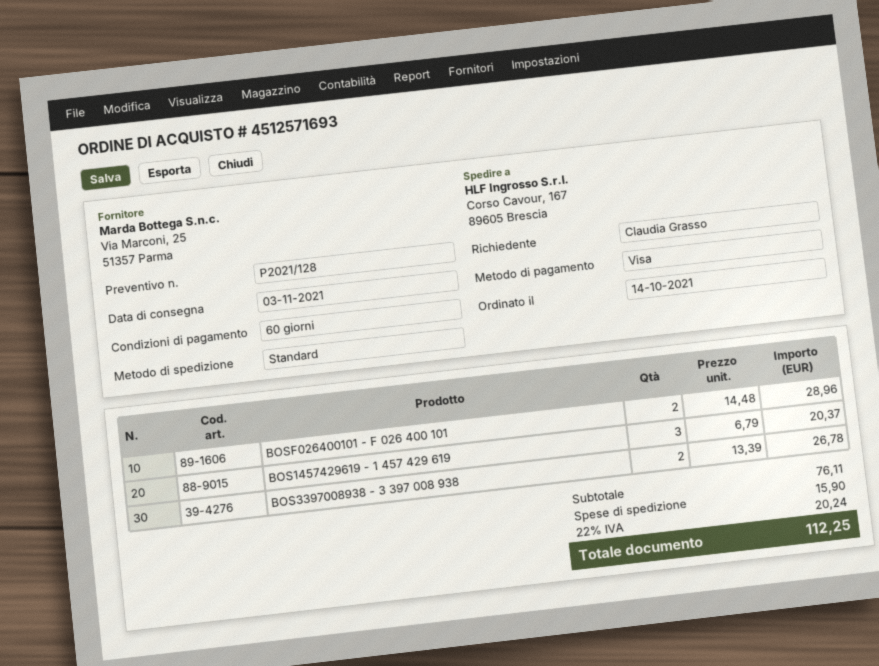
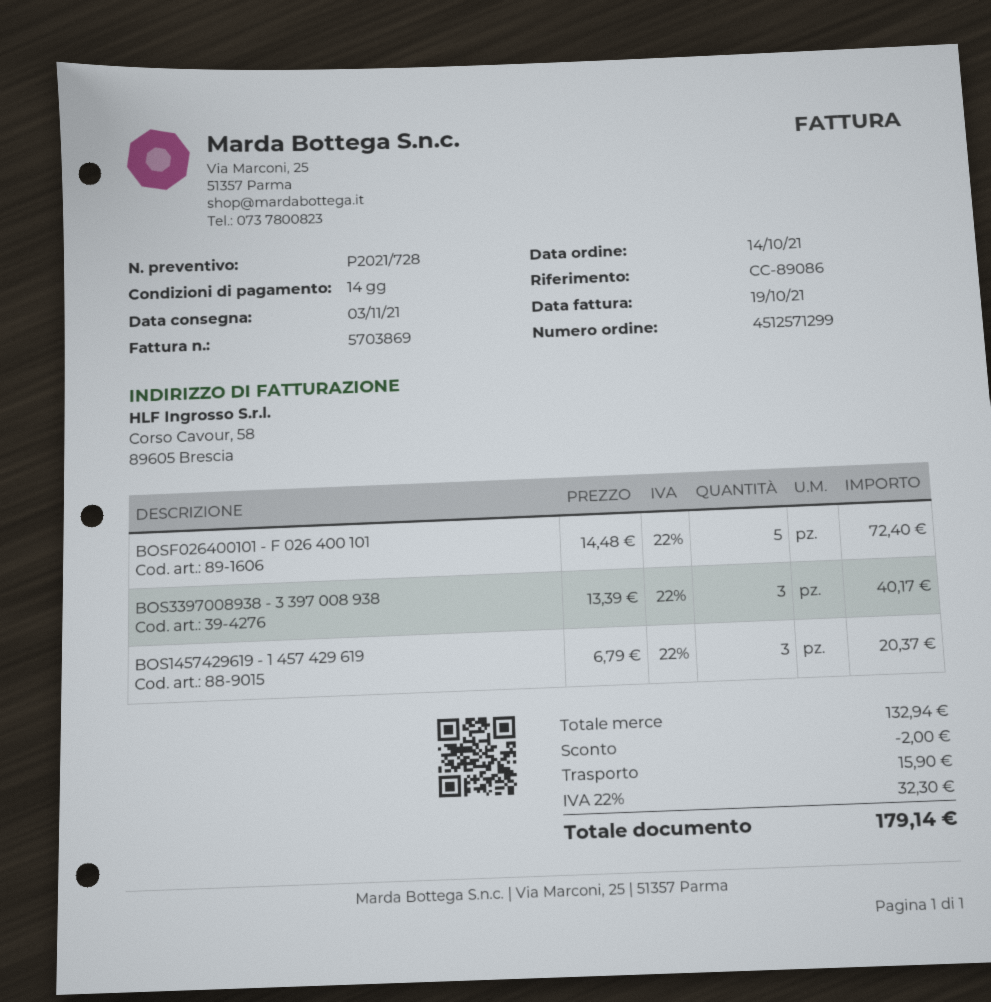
quote number: P2021/128 -> P2021/728
order number: 4512571693 -> 4512571299
payment terms: 60 days -> 14 days
BOSF026400101 - F 026 400 101: 2 x 14.48 = 28.96 -> 5 x 14.48 = 72.40
BOS3397008938 - 3 397 008 938: 2 x 13.39 = 26.78 -> 3 x 13.39 = 40.17
subtotal: 76.11 -> 132.94
discount: none -> 2.00
tax: 22% = 20.24 -> 22% = 32.30
total: 112.25 -> 179.14

